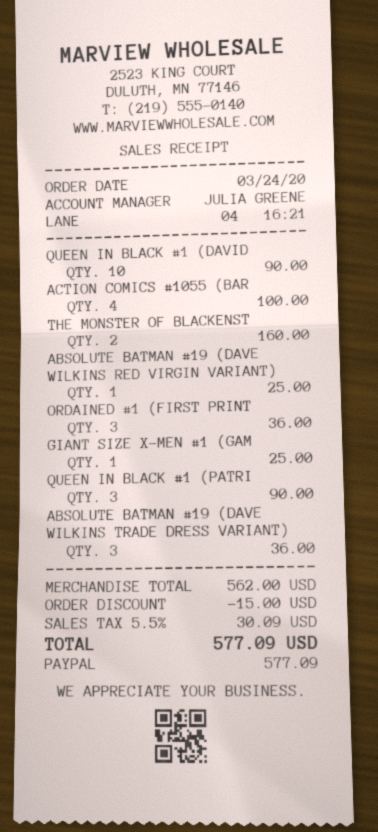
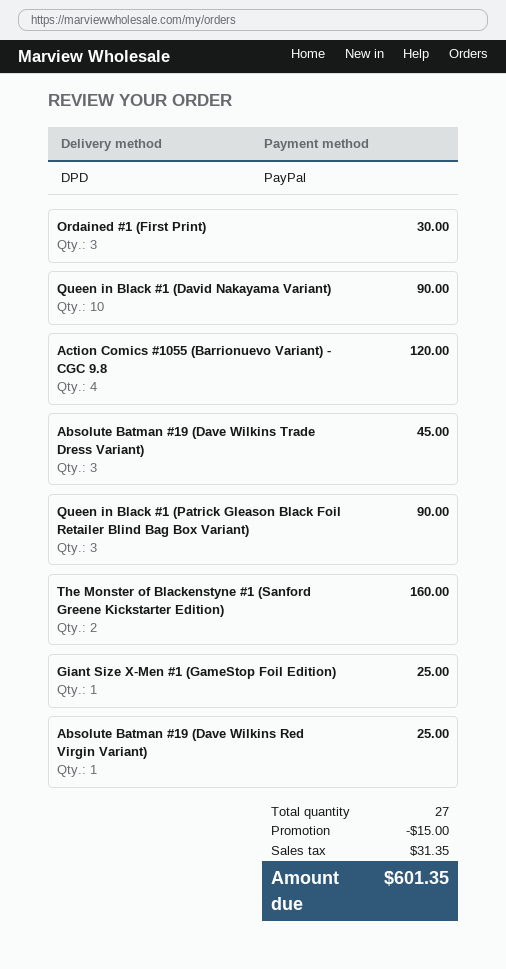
ACTION COMICS #1055 (BAR: 4 for 100.00 -> 4 for 120.00
ORDAINED #1 (FIRST PRINT: 3 for 36.00 -> 3 for 30.00
ABSOLUTE BATMAN #19 (DAVE WILKINS TRADE DRESS VARIANT): 3 for 36.00 -> 3 for 45.00
tax: 30.09 -> 31.35
total: 577.09 -> 601.35

